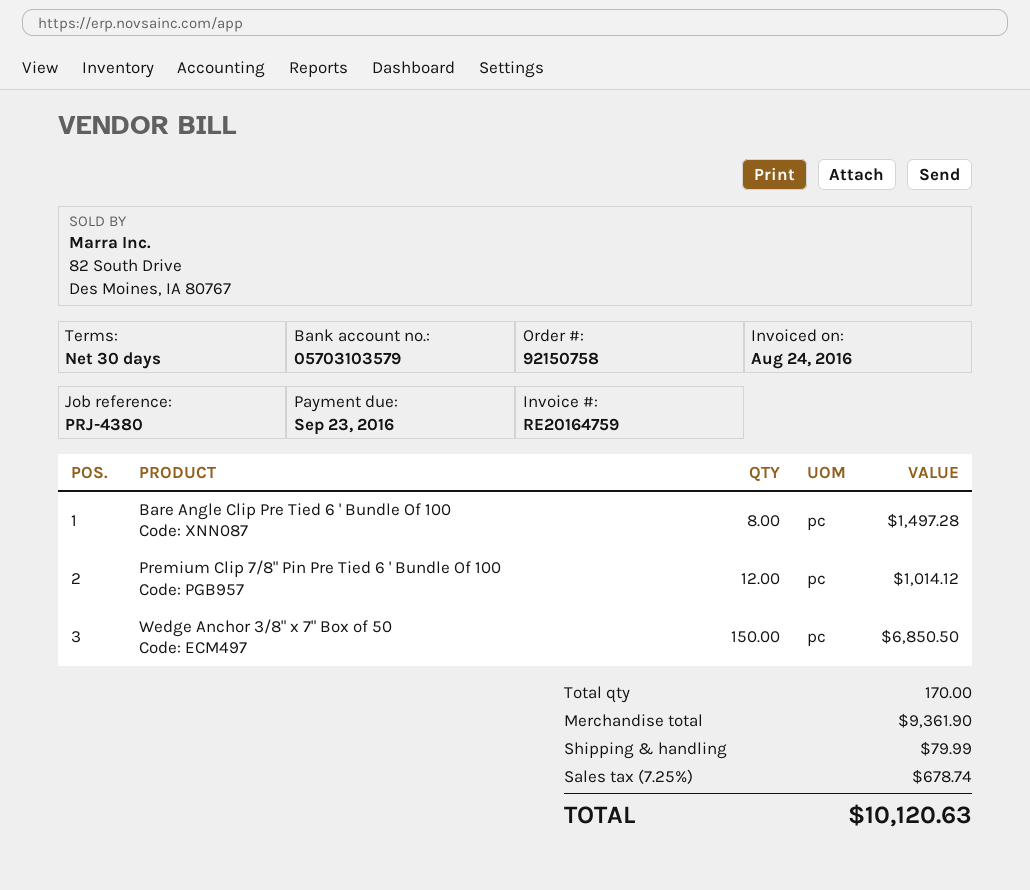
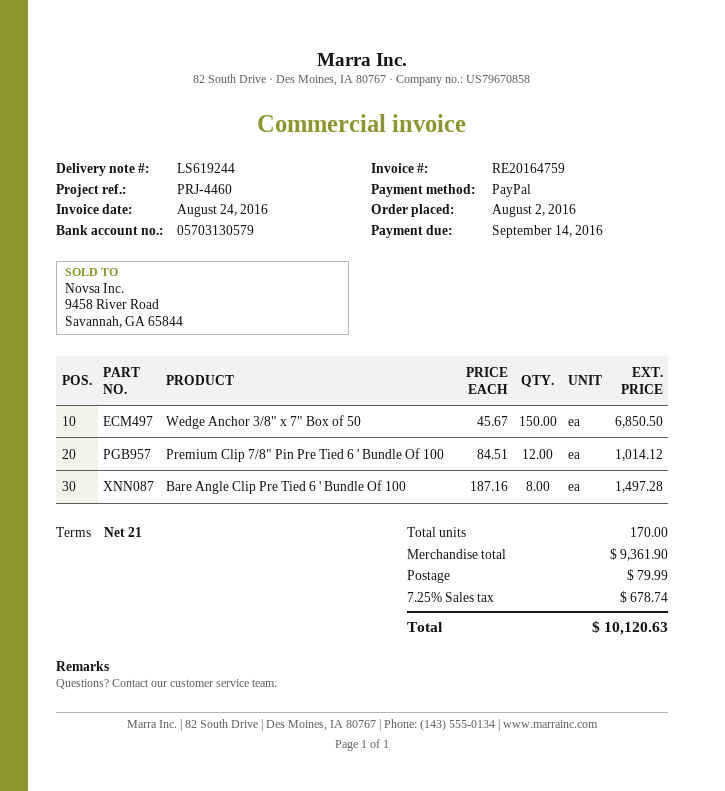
payment terms: 30 days -> 21 days
due date: 2016-09-23 -> 2016-09-14
reference: PRJ-4380 -> PRJ-4460
bank account: 05703103579 -> 05703130579

